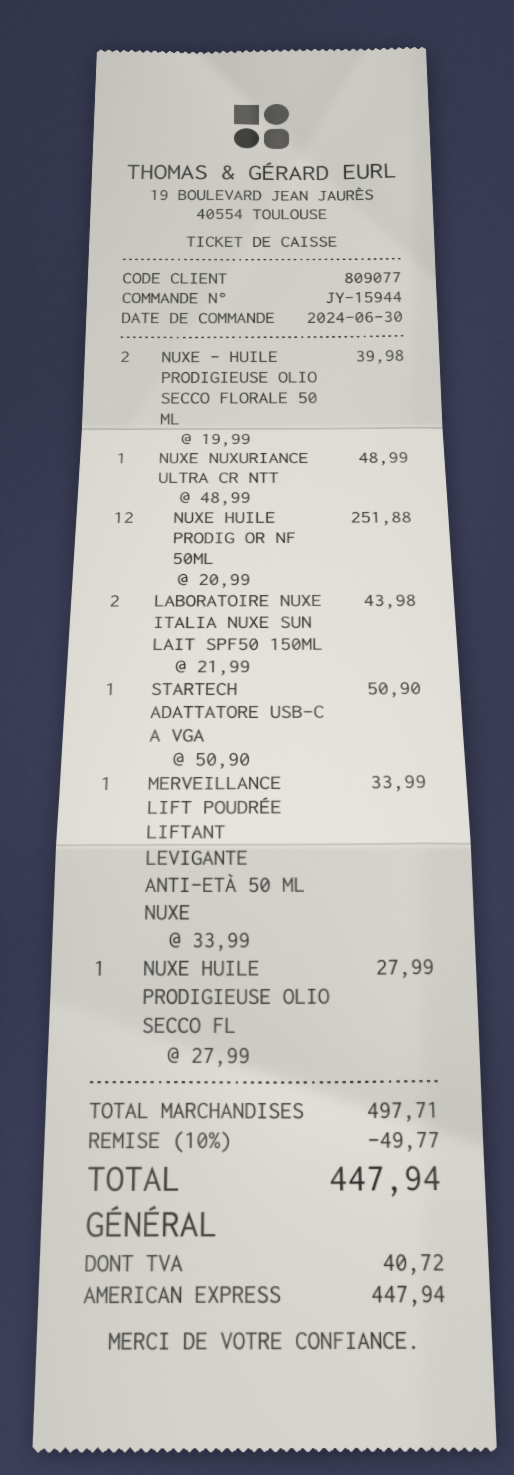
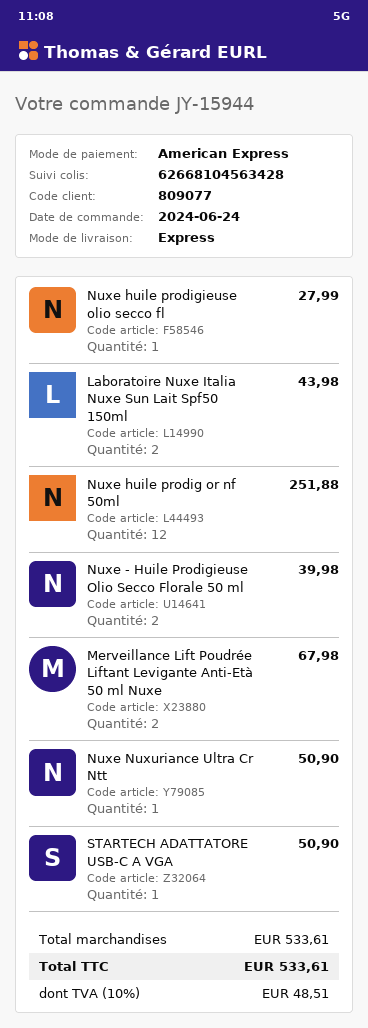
order date: 2024-06-30 -> 2024-06-24
NUXE NUXURIANCE ULTRA CR NTT: 1 for 48.99 -> 1 for 50.90
MERVEILLANCE LIFT POUDRÉE LIFTANT LEVIGANTE ANTI-ETÀ 50 ML NUXE: 1 for 33.99 -> 2 for 67.98
subtotal: 497.71 -> 533.61
discount: 10% = 49.77 -> none
tax: 40.72 -> 48.51
total: 447.94 -> 533.61

